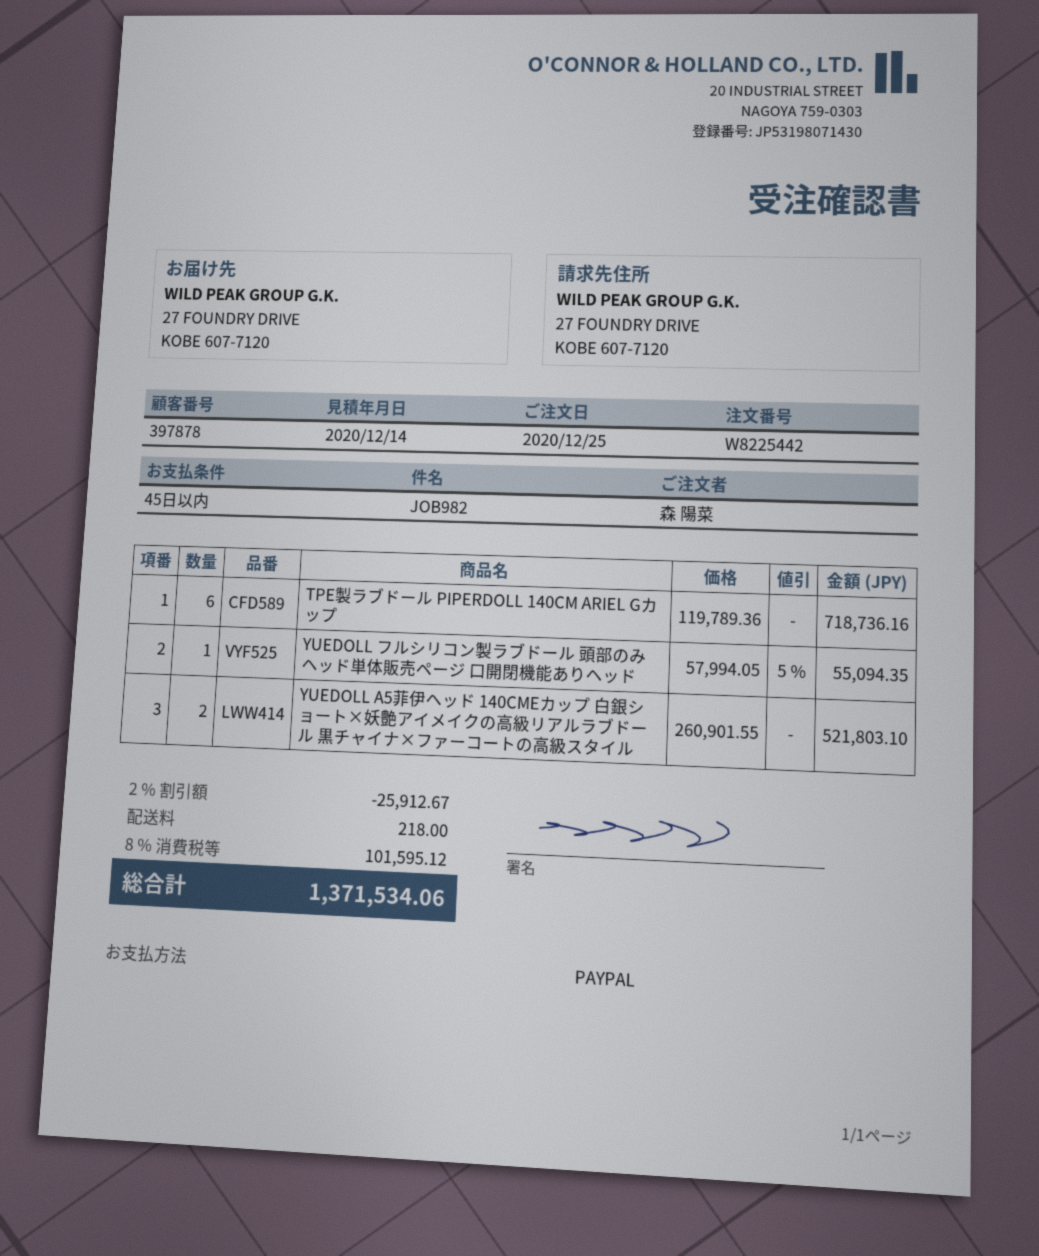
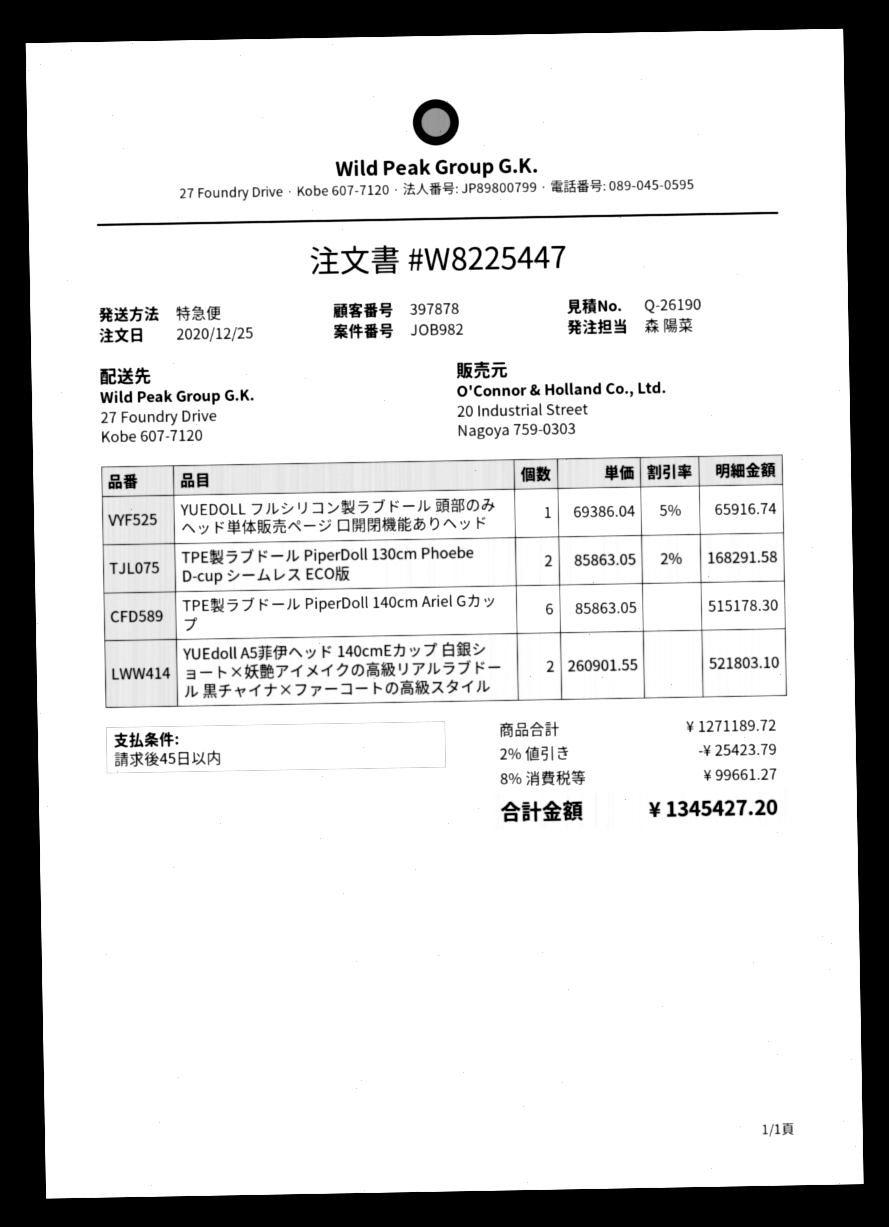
order number: W8225442 -> W8225447
TPE製ラブドール PIPERDOLL 140CM ARIEL Gカップ: 6 x 119789.36 = 718736.16 -> 6 x 85863.05 = 515178.30
YUEDOLL フルシリコン製ラブドール 頭部のみ ヘッド単体販売ページ 口開閉機能ありヘッド: 1 x 57994.05 - 5% = 55094.35 -> 1 x 69386.04 - 5% = 65916.74
TPE製ラブドール PiperDoll 130cm Phoebe D-cup シームレス ECO版: none -> 2 x 85863.05 - 2% = 168291.58
discount: 2% = 25912.67 -> 2% = 25423.79
shipping: 218.00 -> none
tax: 8% = 101595.12 -> 8% = 99661.27
total: 1371534.06 -> 1345427.20

